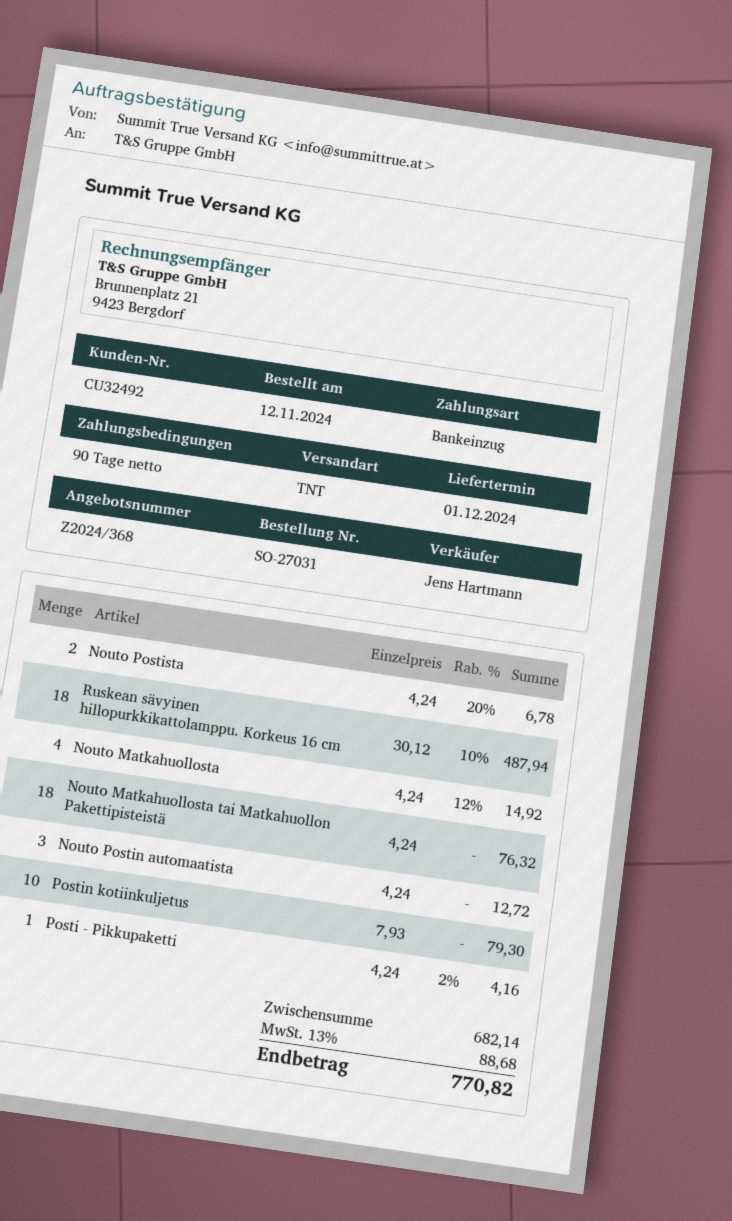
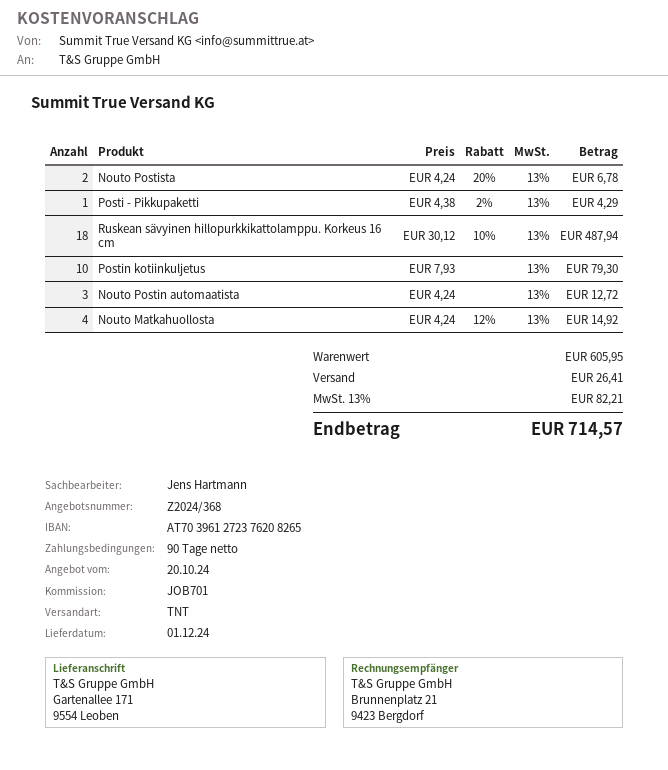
Nouto Matkahuollosta tai Matkahuollon Pakettipisteistä: 18 x 4.24 = 76.32 -> none
Posti - Pikkupaketti: 1 x 4.24 - 2% = 4.16 -> 1 x 4.38 - 2% = 4.29
subtotal: 682.14 -> 605.95
shipping: none -> 26.41
tax: 13% = 88.68 -> 13% = 82.21
total: 770.82 -> 714.57

